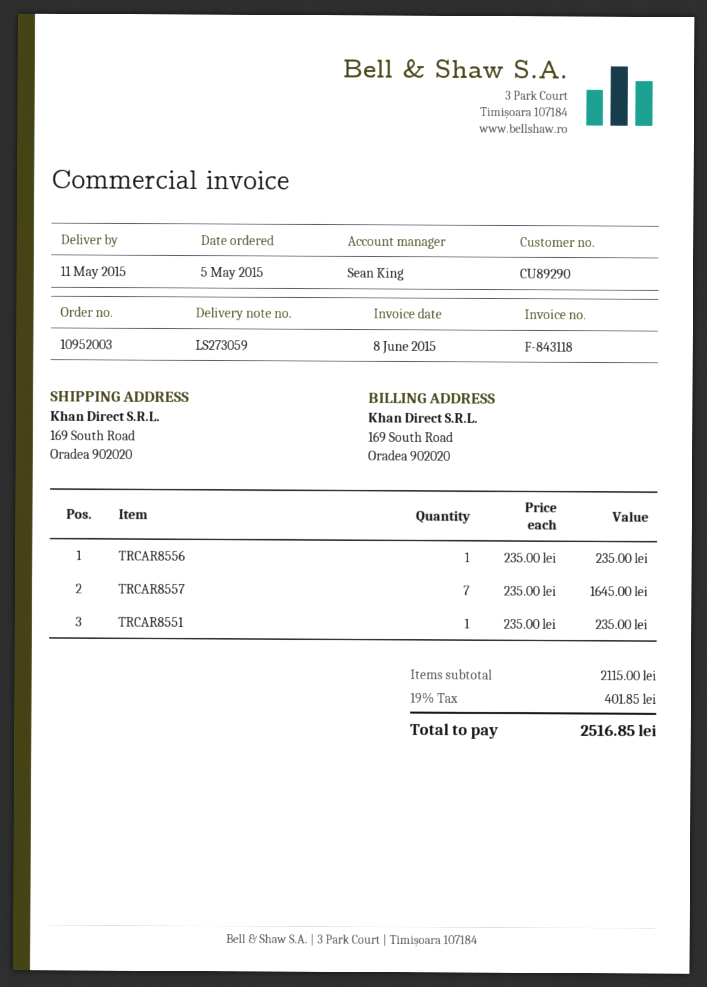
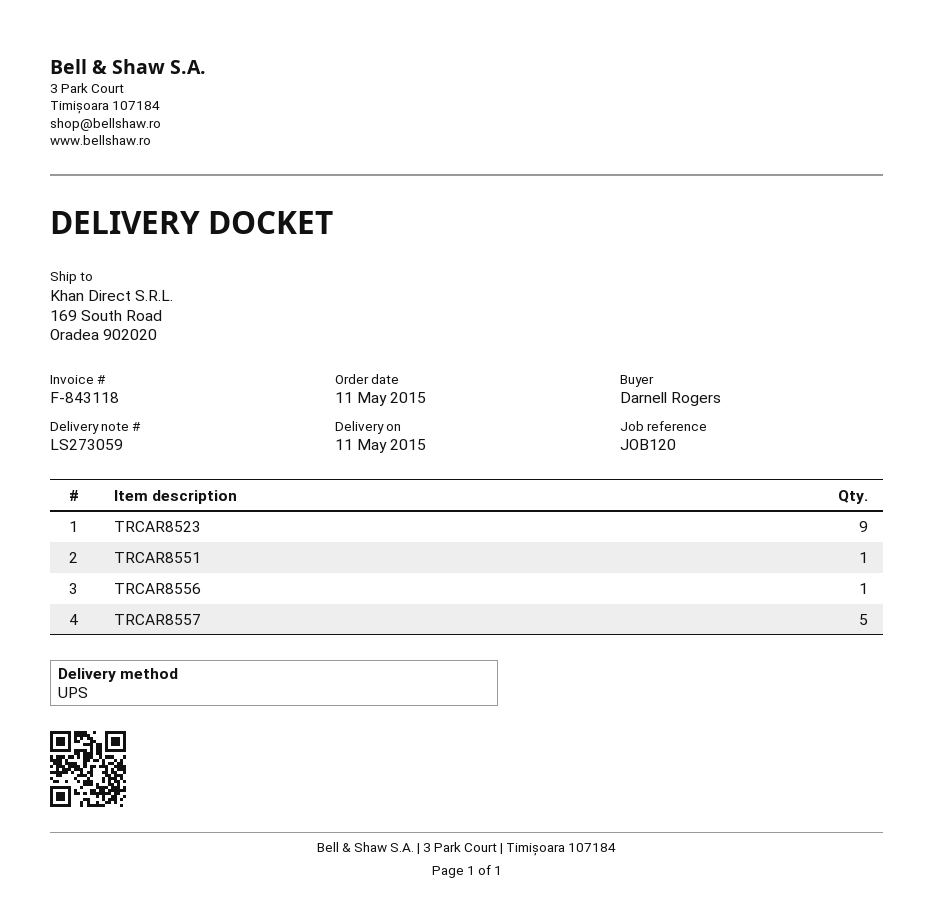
order date: 2015-05-05 -> 2015-05-11
TRCAR8557: 7 -> 5
TRCAR8523: none -> 9

